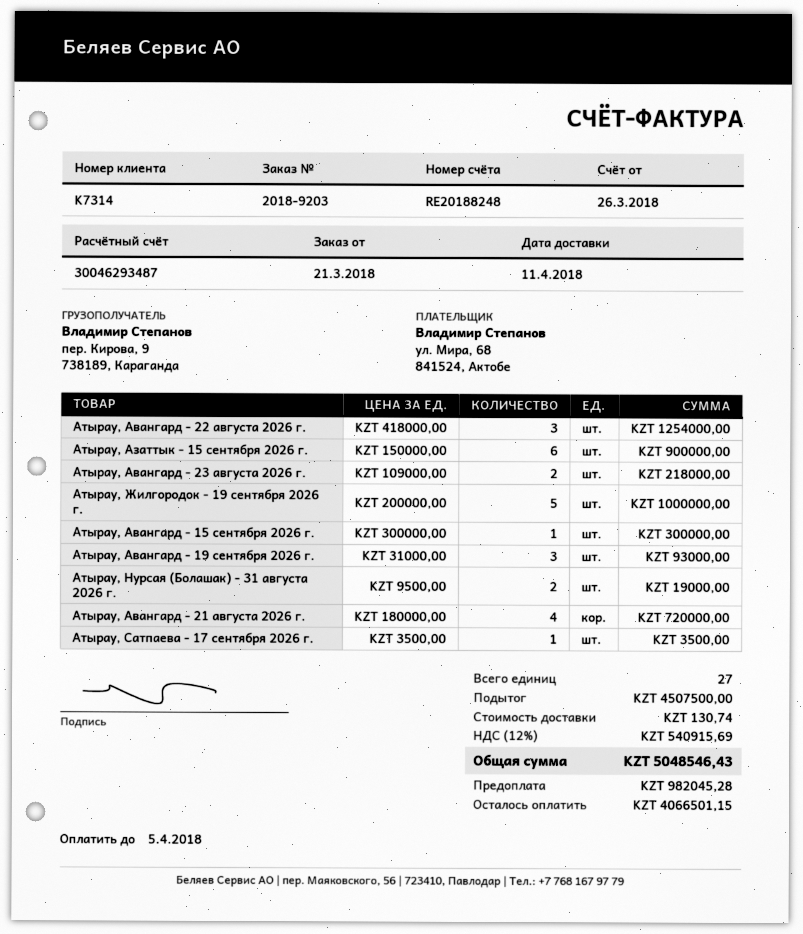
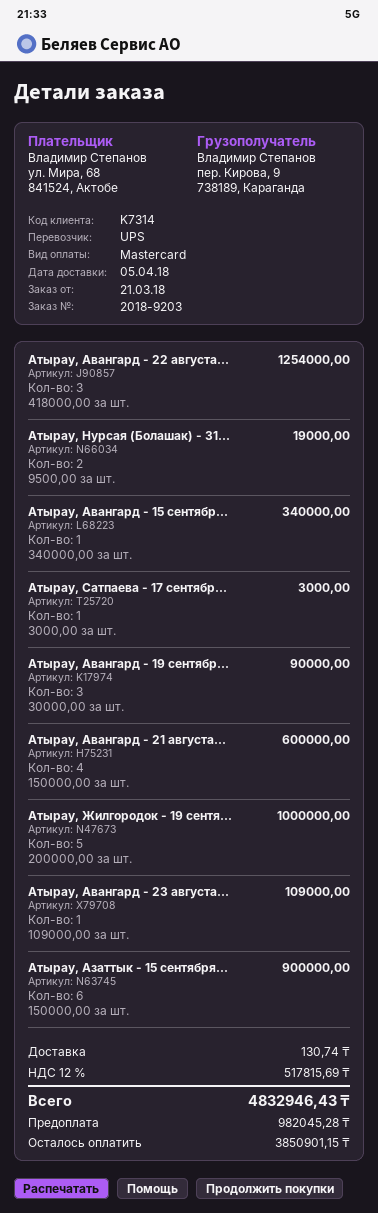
delivery date: 2018-04-11 -> 2018-04-05
Атырау, Авангард - 23 августа 2026 г.: 2 x 109000.00 = 218000.00 -> 1 x 109000.00 = 109000.00
Атырау, Авангард - 15 сентября 2026 г.: 1 x 300000.00 = 300000.00 -> 1 x 340000.00 = 340000.00
Атырау, Авангард - 19 сентября 2026 г.: 3 x 31000.00 = 93000.00 -> 3 x 30000.00 = 90000.00
Атырау, Авангард - 21 августа 2026 г.: 4 x 180000.00 = 720000.00 -> 4 x 150000.00 = 600000.00
Атырау, Сатпаева - 17 сентября 2026 г.: 1 x 3500.00 = 3500.00 -> 1 x 3000.00 = 3000.00
tax: 12% = 540915.69 -> 12% = 517815.69
total: 5048546.43 -> 4832946.43
balance: 4066501.15 -> 3850901.15

